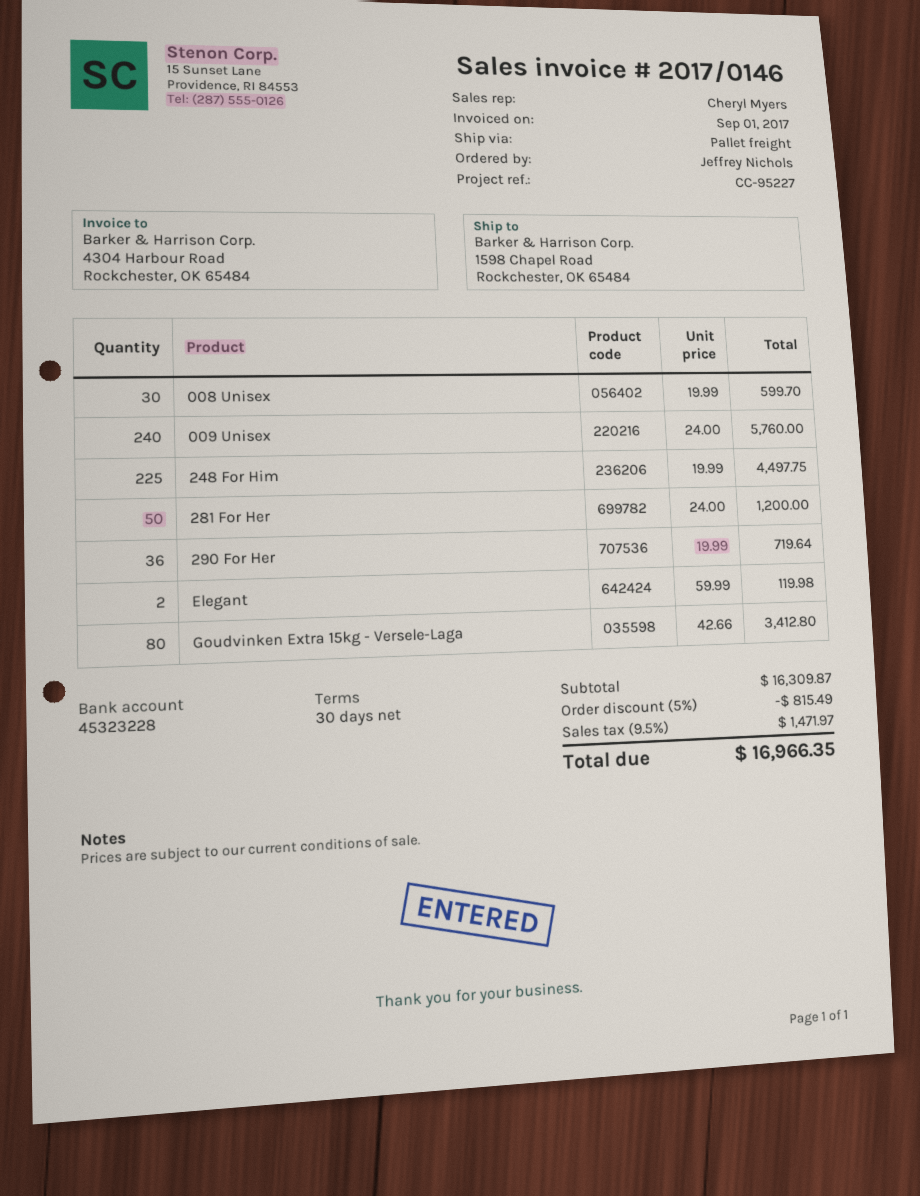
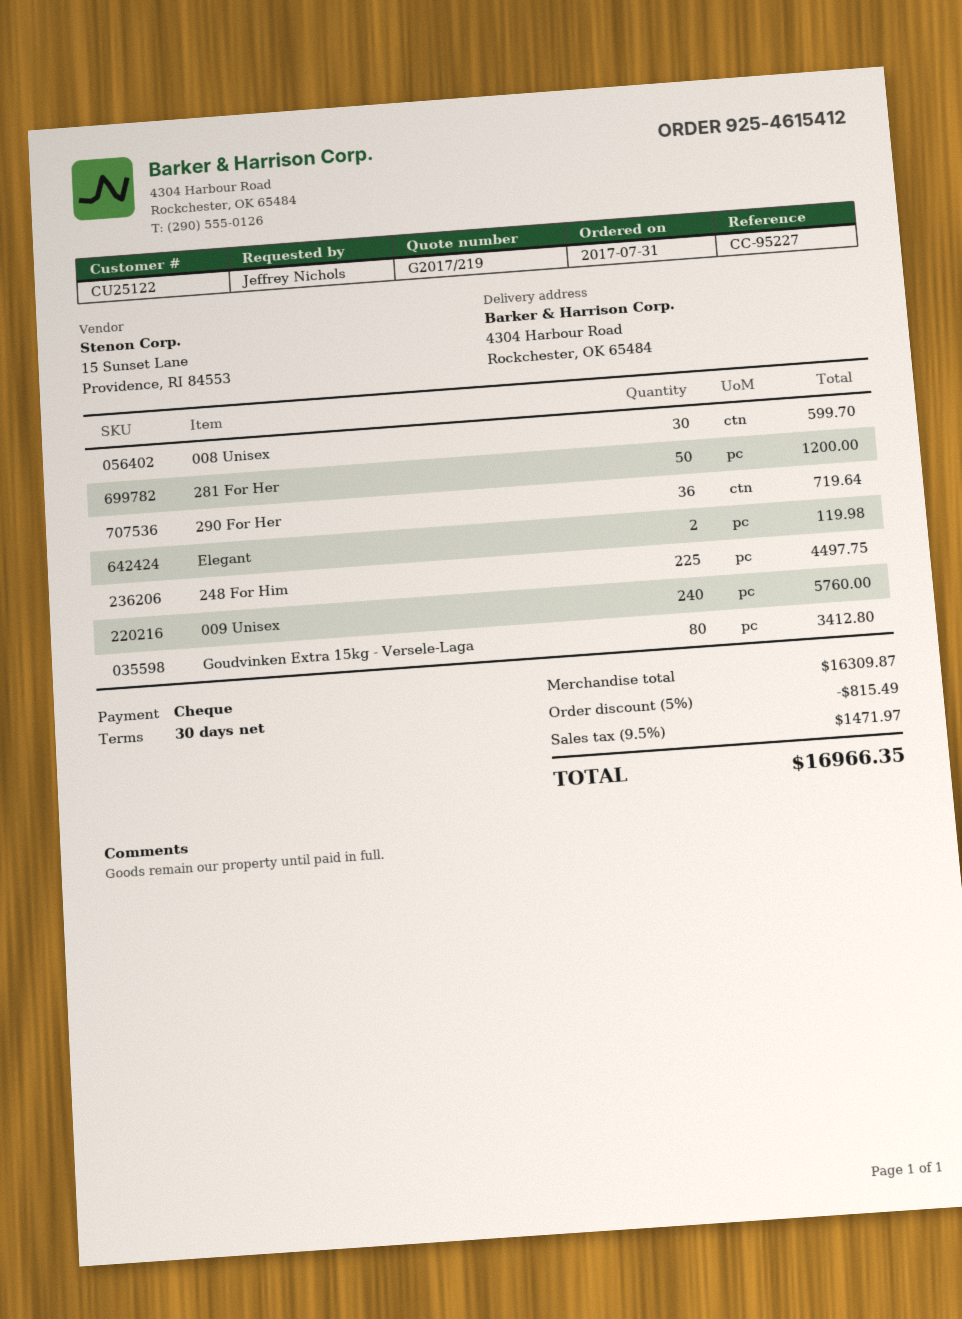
ship to: 1598 Chapel Road, Rockchester, OK 65484 -> 4304 Harbour Road, Rockchester, OK 65484

